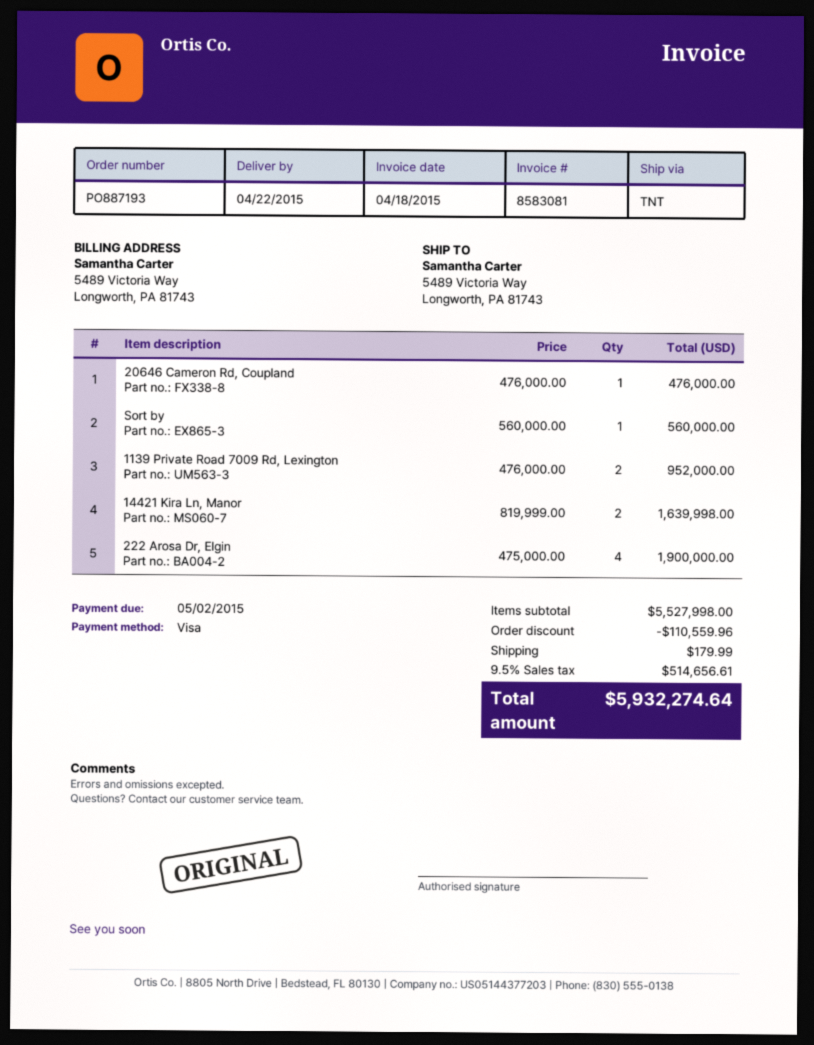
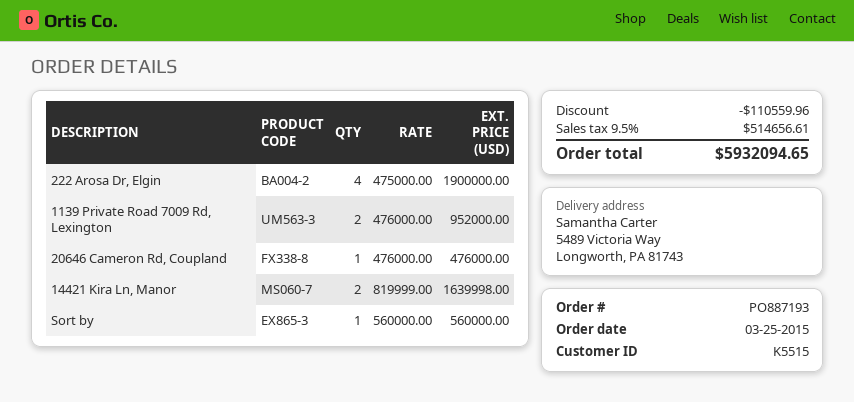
shipping: 179.99 -> none
total: 5932274.64 -> 5932094.65

